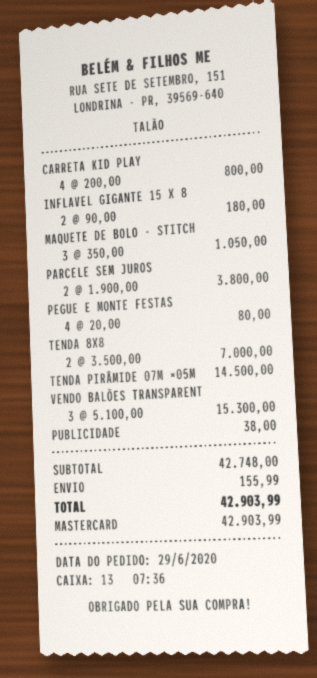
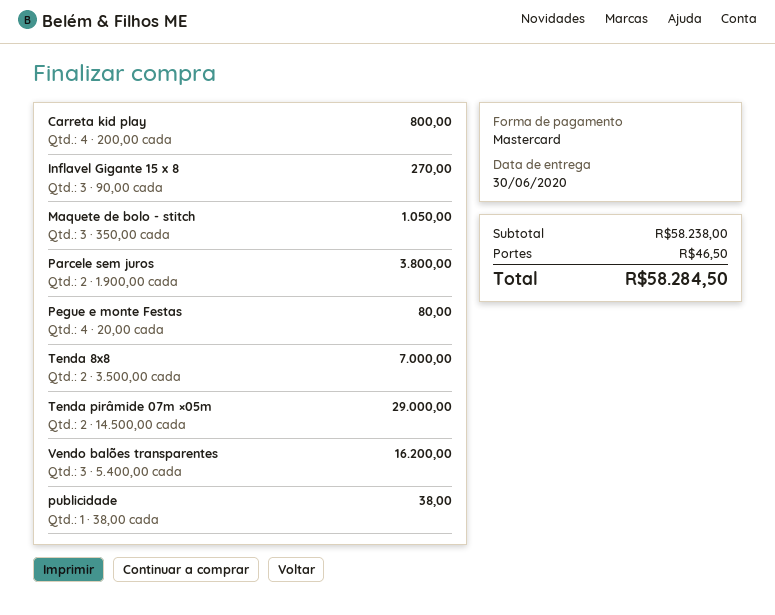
INFLAVEL GIGANTE 15 X 8: 2 x 90.00 = 180.00 -> 3 x 90.00 = 270.00
TENDA PIRÂMIDE 07M ×05M: 1 x 14500.00 = 14500.00 -> 2 x 14500.00 = 29000.00
VENDO BALÕES TRANSPARENT: 3 x 5100.00 = 15300.00 -> 3 x 5400.00 = 16200.00
subtotal: 42748.00 -> 58238.00
shipping: 155.99 -> 46.50
total: 42903.99 -> 58284.50

